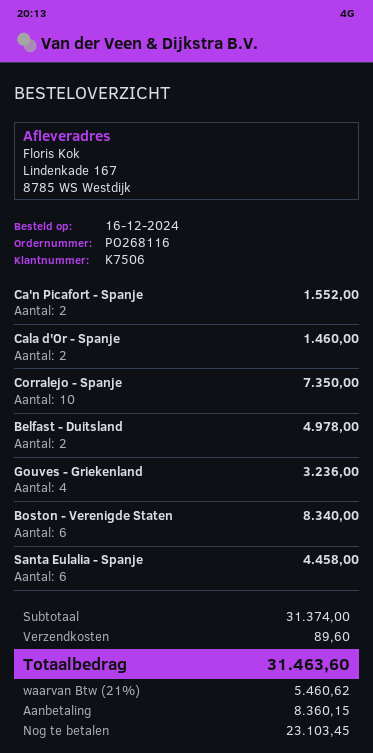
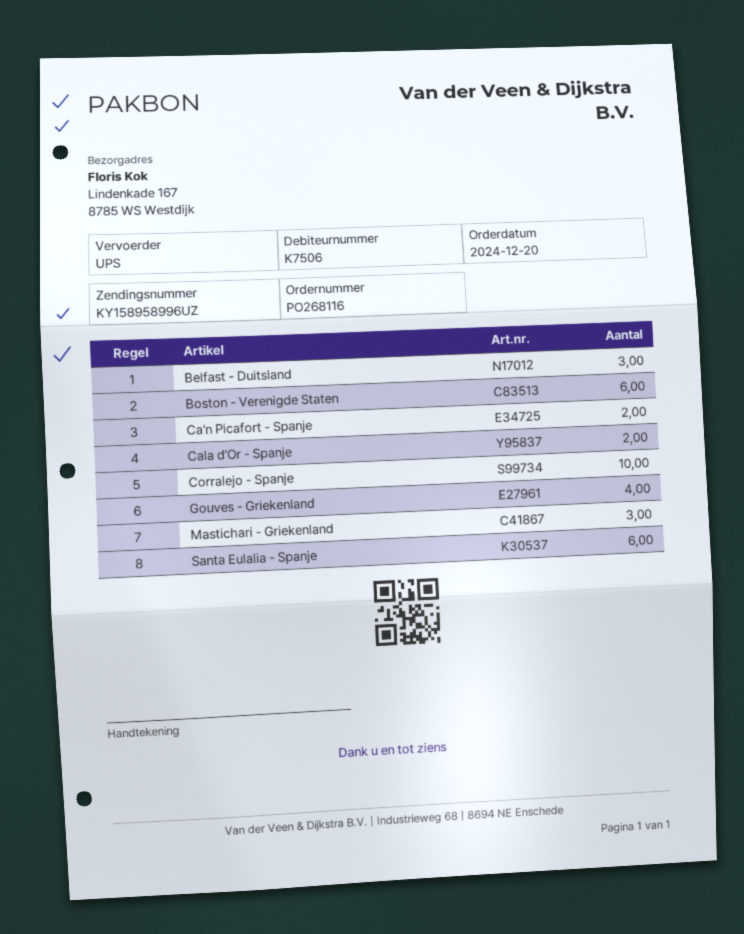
order date: 2024-12-16 -> 2024-12-20
Belfast - Duitsland: 2 -> 3
Mastichari - Griekenland: none -> 3

